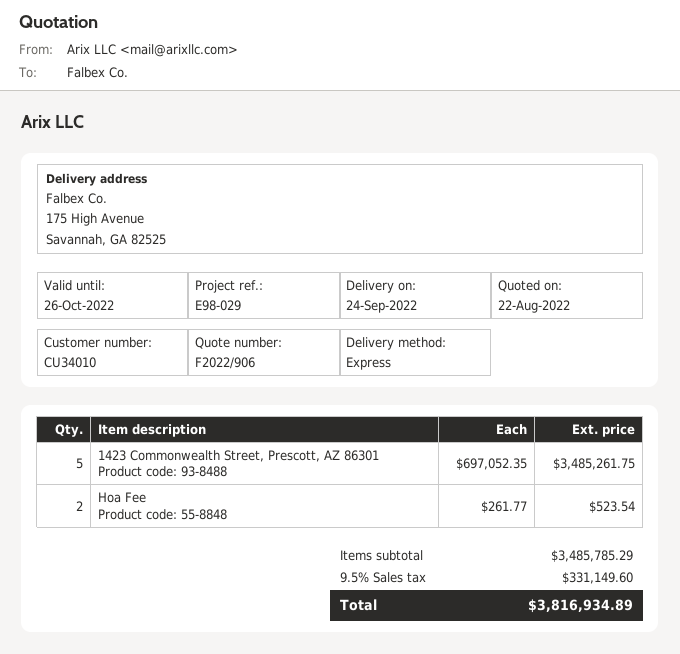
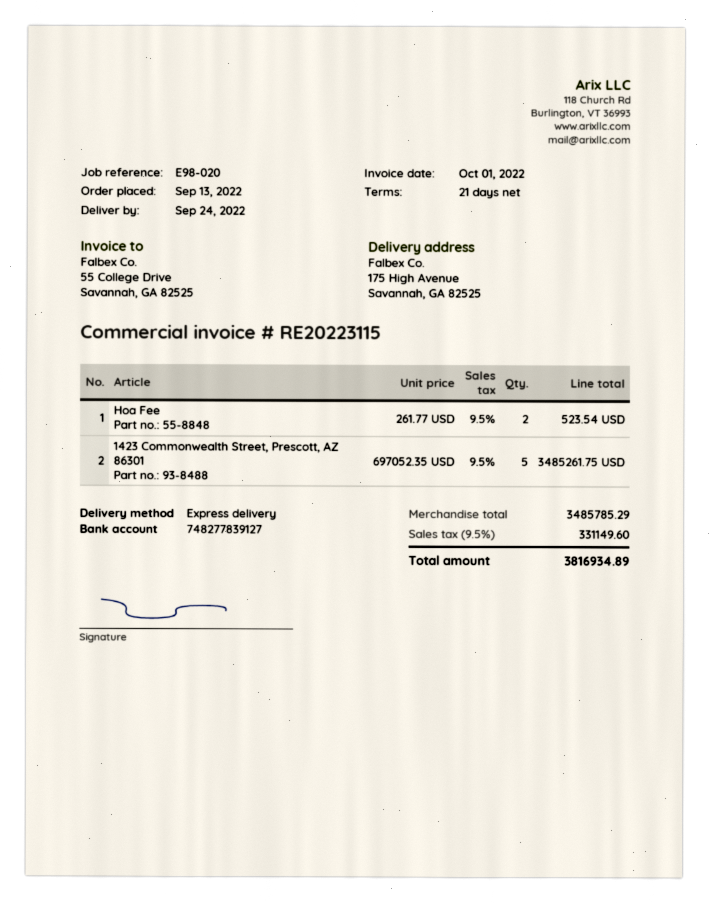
reference: E98-029 -> E98-020

